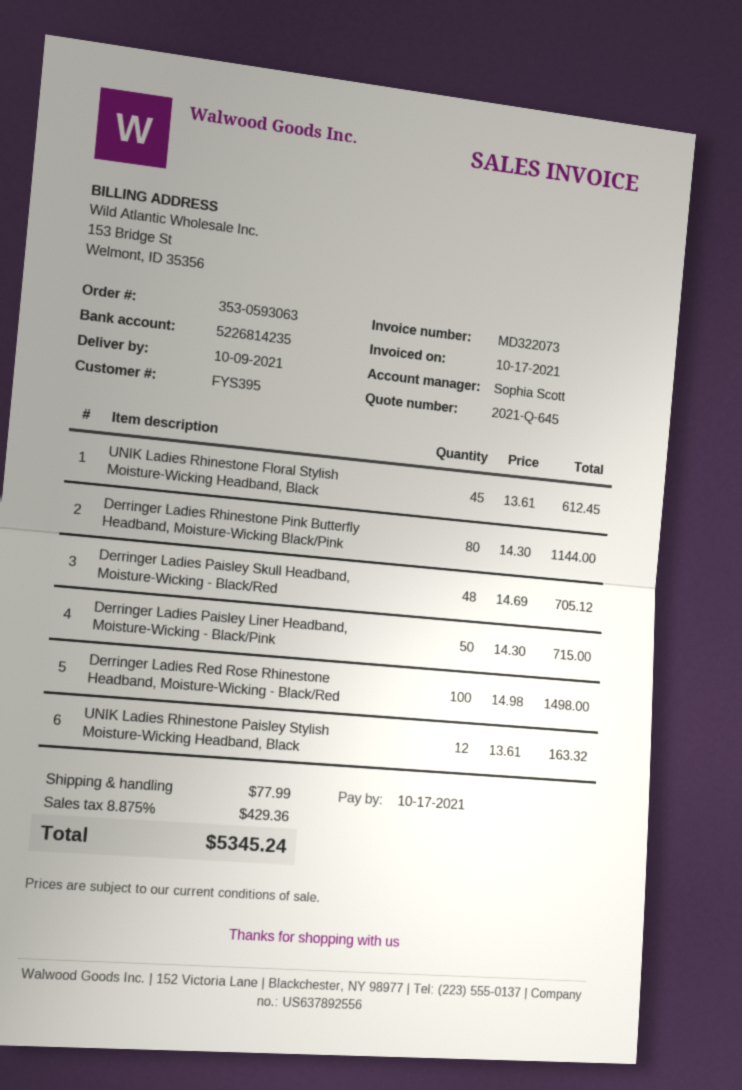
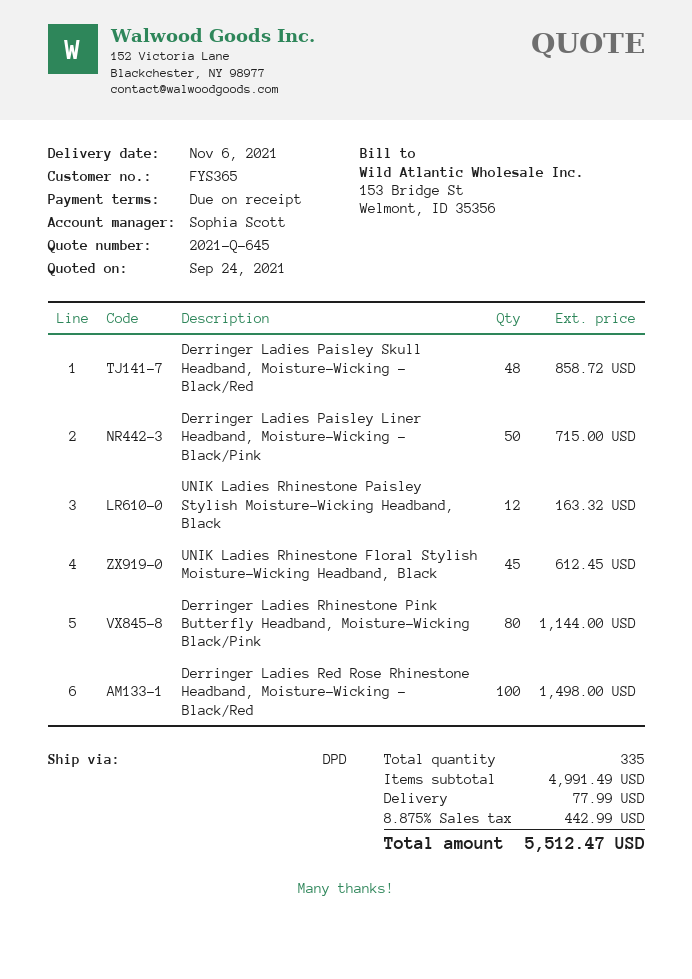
delivery date: 2021-10-09 -> 2021-11-06
customer number: FYS395 -> FYS365
Derringer Ladies Paisley Skull Headband, Moisture-Wicking - Black/Red: 48 for 705.12 -> 48 for 858.72
tax: 8.875% = 429.36 -> 8.875% = 442.99
total: 5345.24 -> 5512.47

